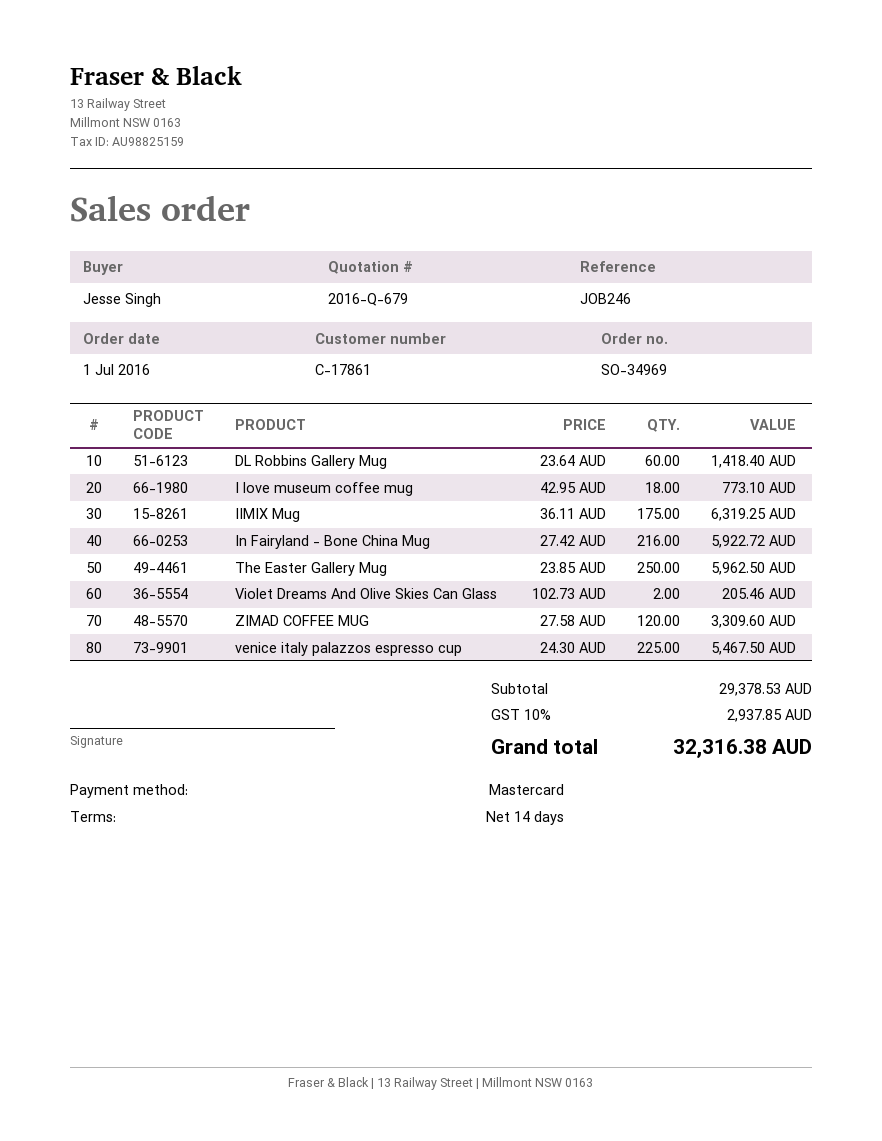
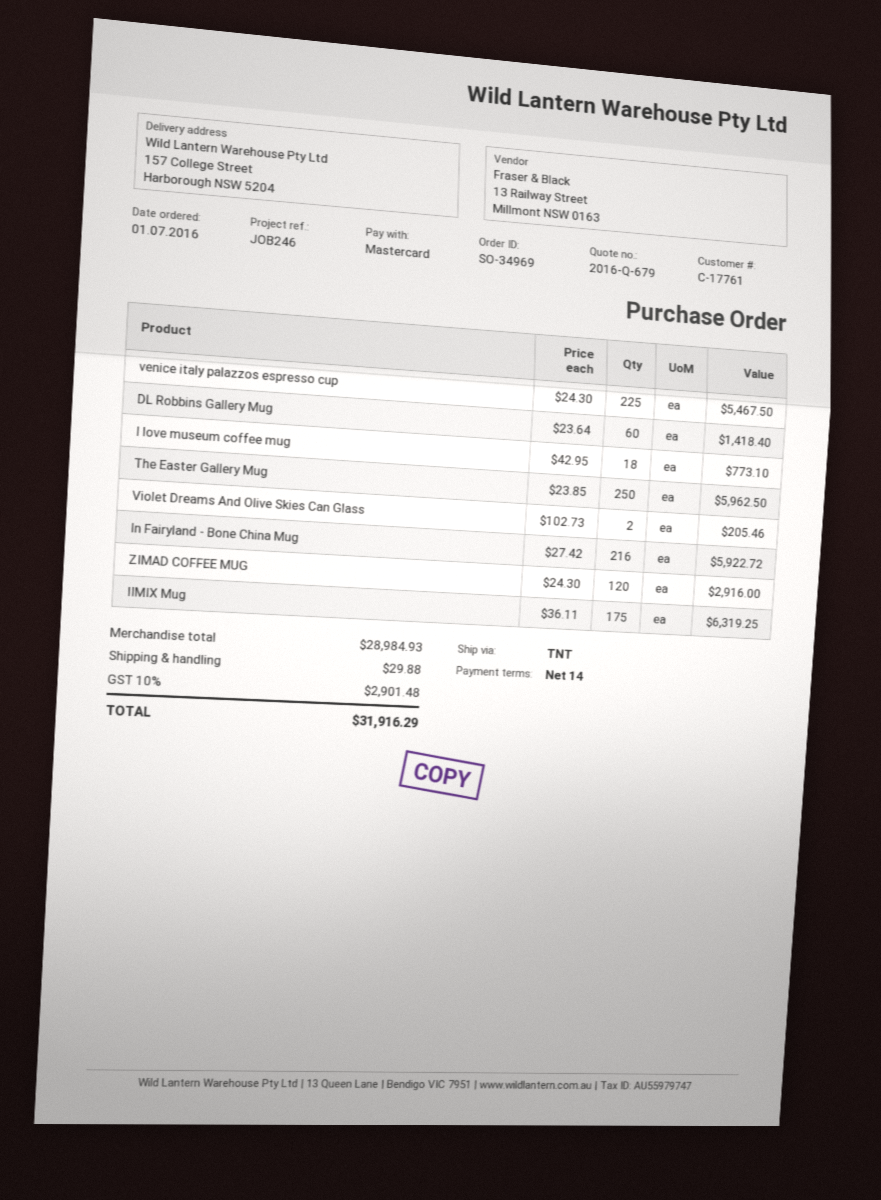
customer number: C-17861 -> C-17761
ZIMAD COFFEE MUG: 120 x 27.58 = 3309.60 -> 120 x 24.30 = 2916.00
subtotal: 29378.53 -> 28984.93
shipping: none -> 29.88
tax: 10% = 2937.85 -> 10% = 2901.48
total: 32316.38 -> 31916.29

